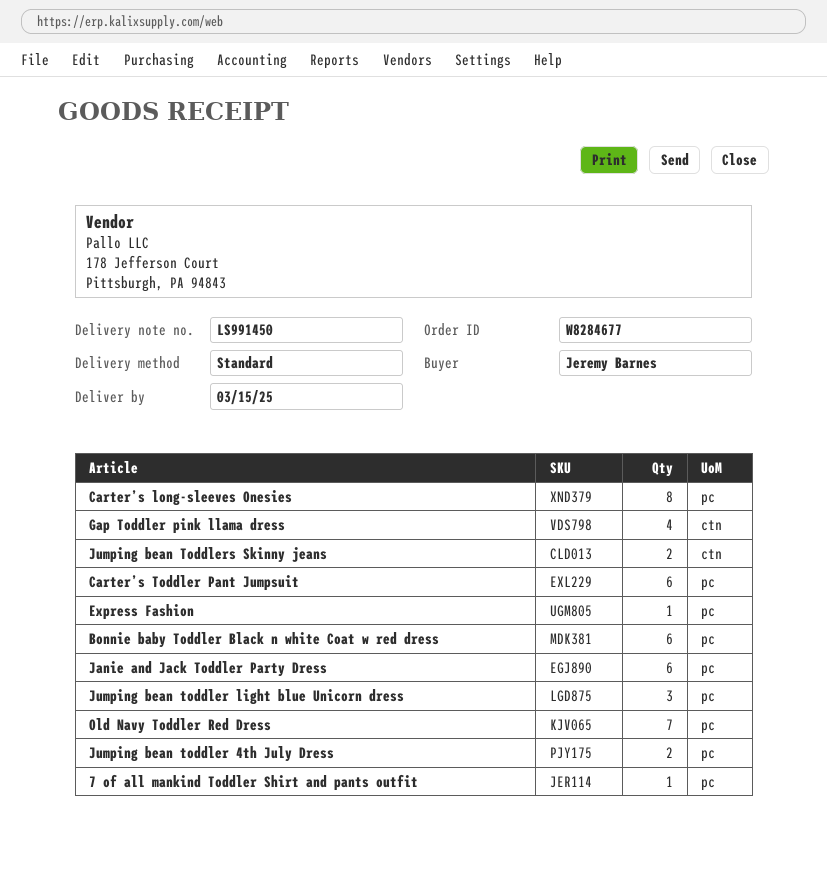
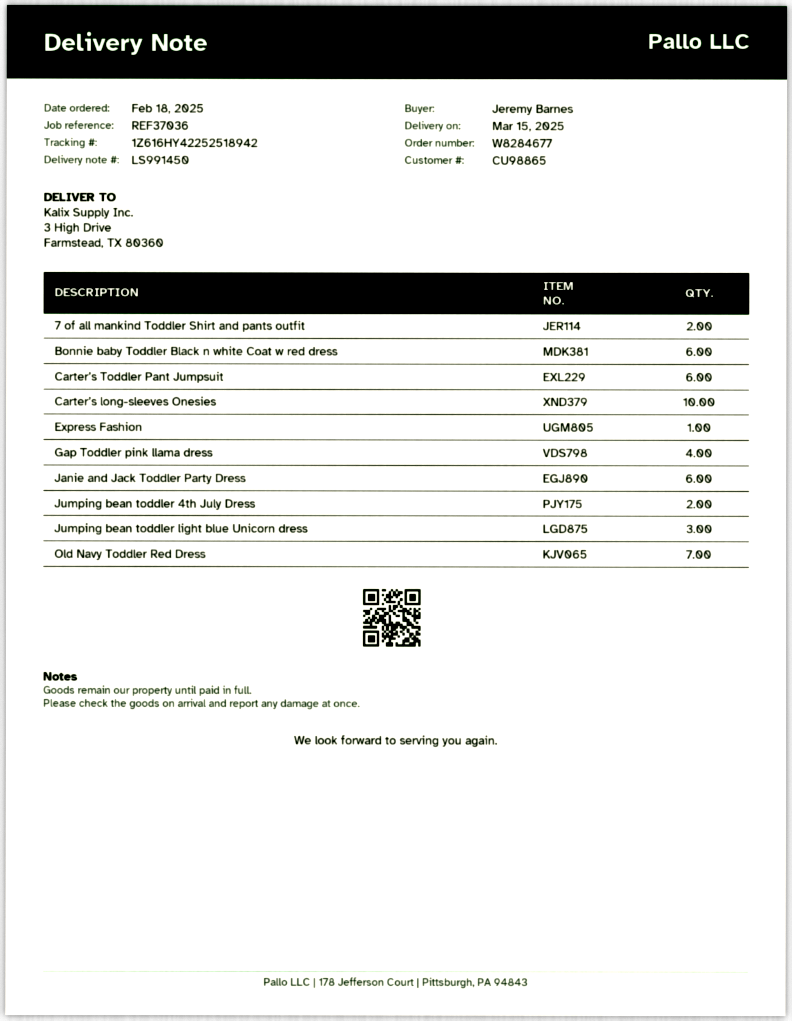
Carter’s long-sleeves Onesies: 8 -> 10
Jumping bean Toddlers Skinny jeans: 2 -> none
7 of all mankind Toddler Shirt and pants outfit: 1 -> 2

